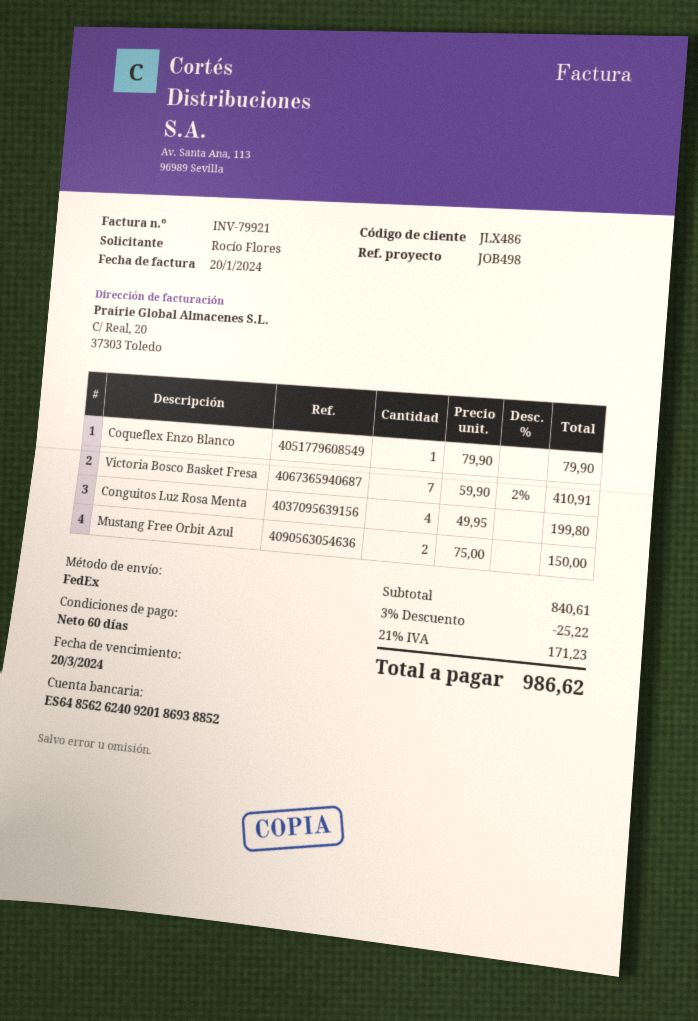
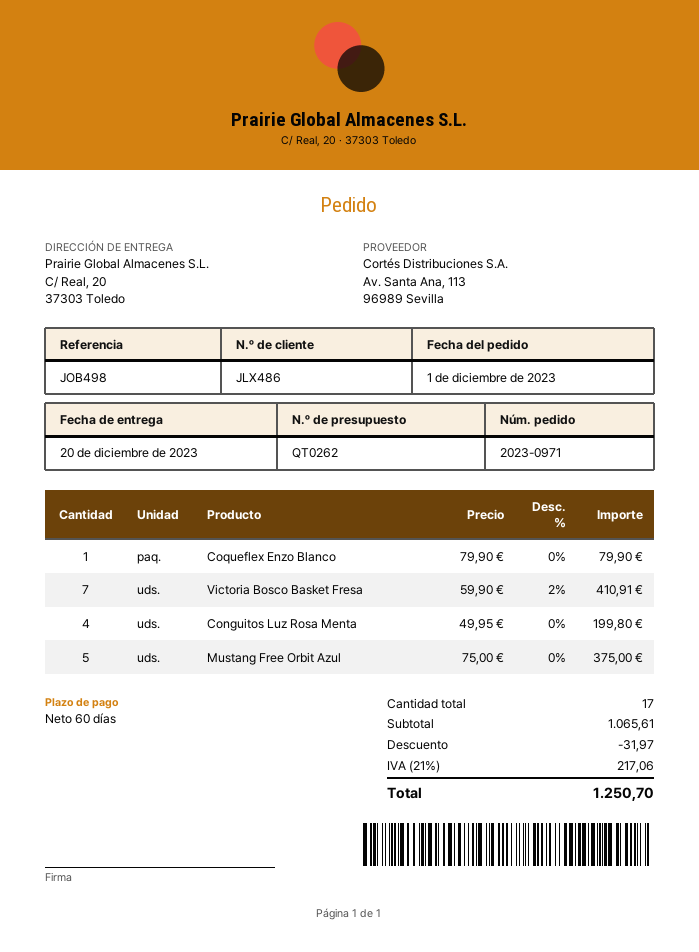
Mustang Free Orbit Azul: 2 x 75.00 = 150.00 -> 5 x 75.00 = 375.00
subtotal: 840.61 -> 1065.61
discount: 25.22 -> 31.97
tax: 21% = 171.23 -> 21% = 217.06
total: 986.62 -> 1250.70

